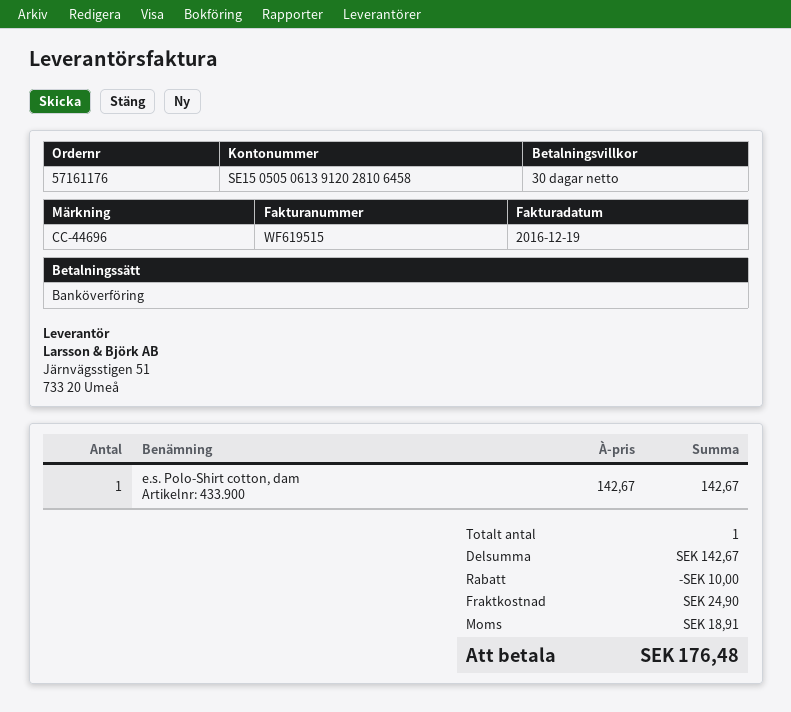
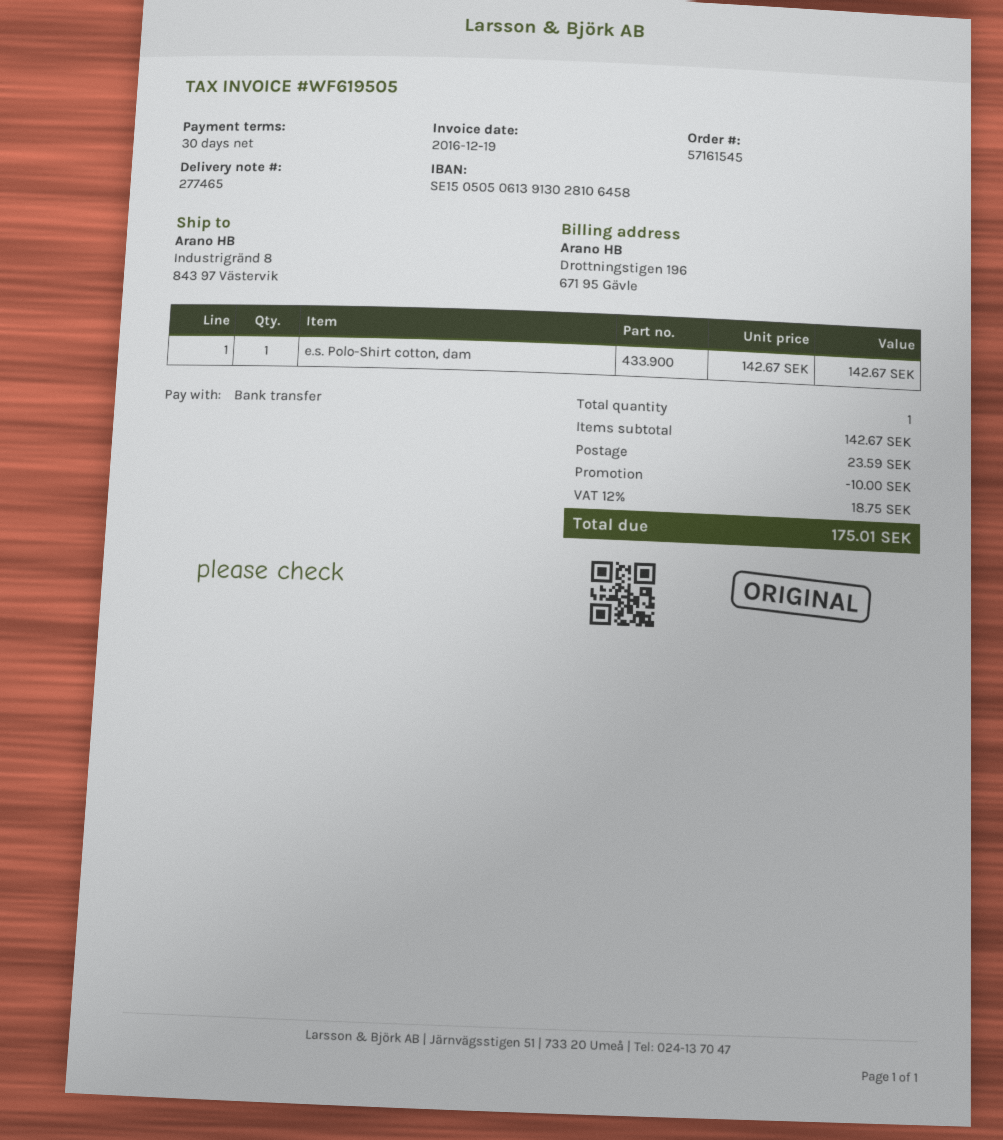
order number: 57161176 -> 57161545
invoice number: WF619515 -> WF619505
bank account: SE1505050613912028106458 -> SE1505050613913028106458
shipping: 24.90 -> 23.59
tax: 18.91 -> 18.75
total: 176.48 -> 175.01

